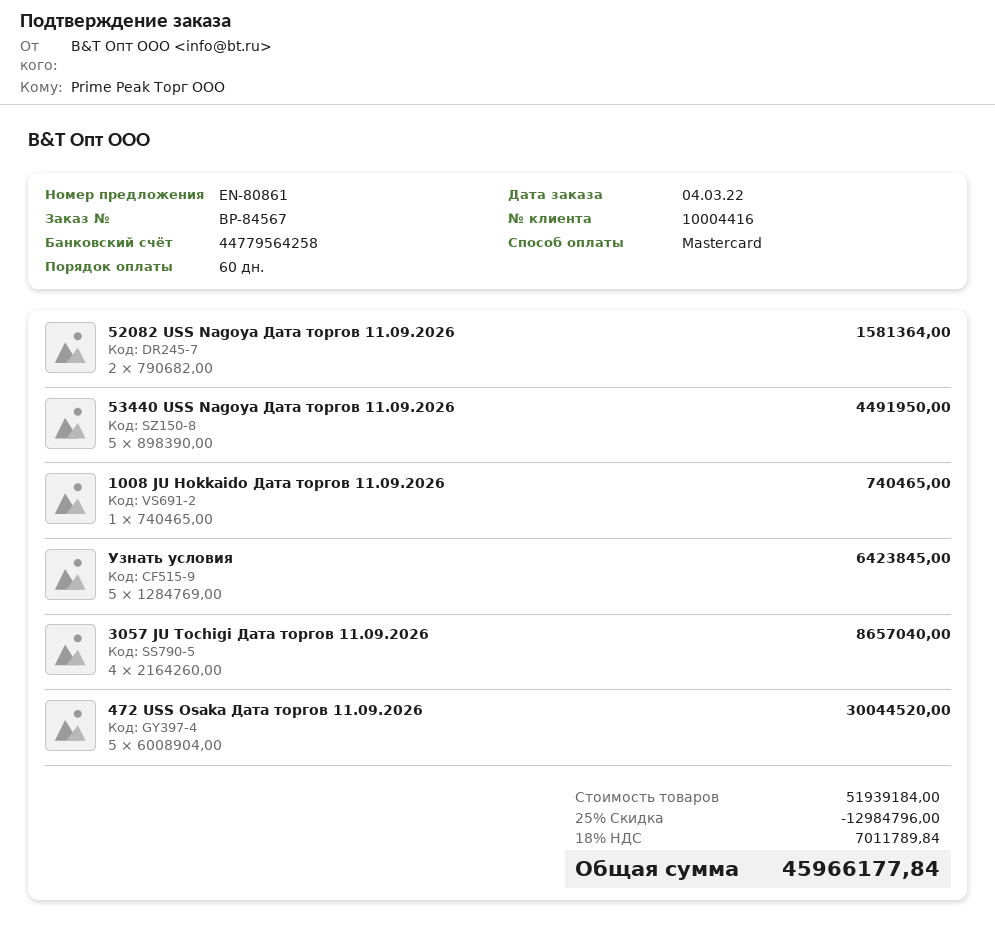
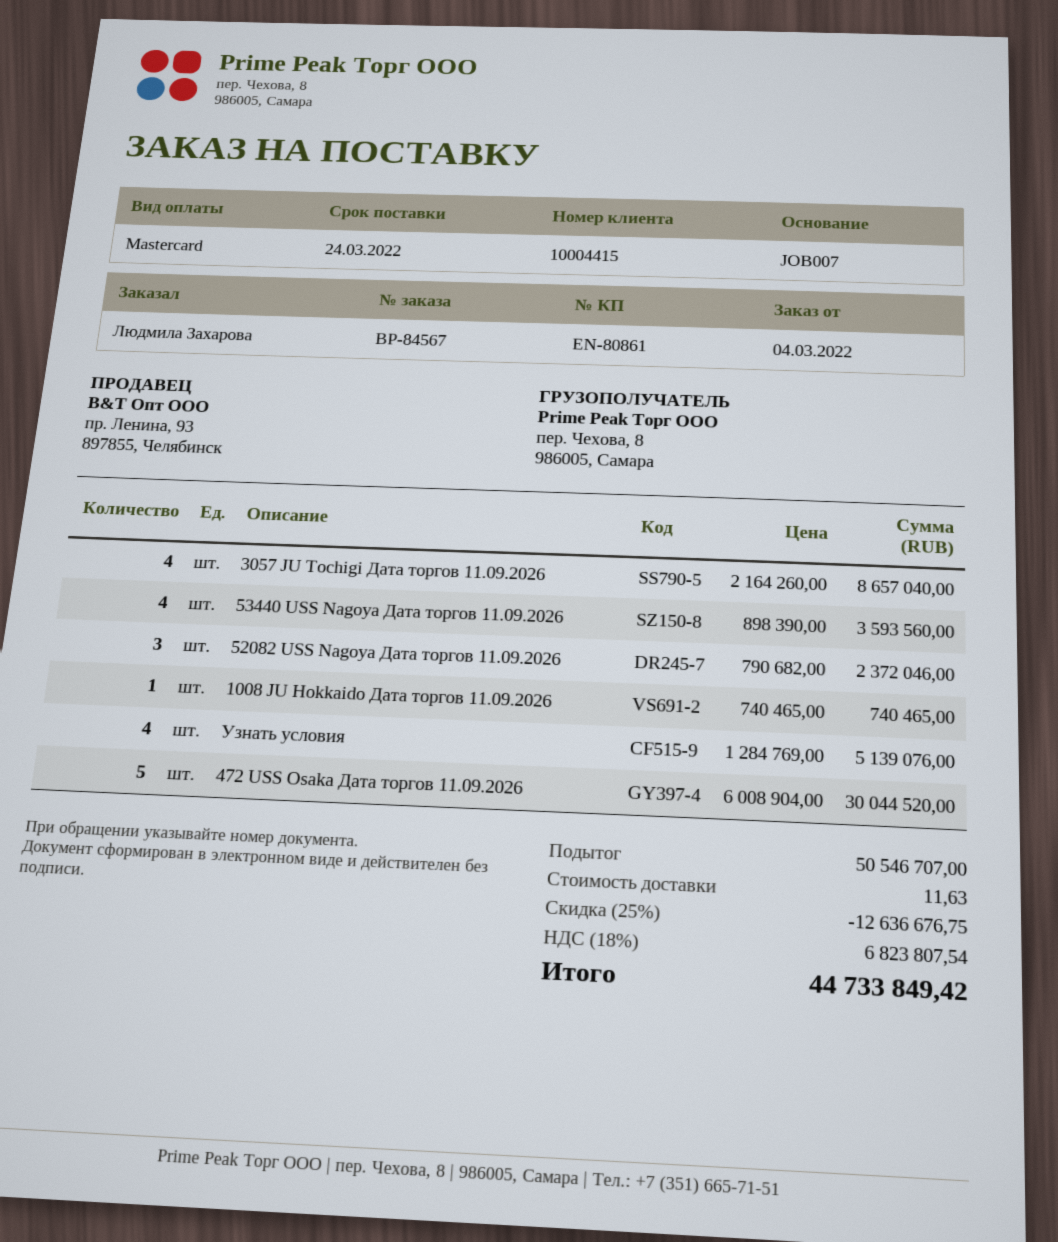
customer number: 10004416 -> 10004415
52082 USS Nagoya Дата торгов 11.09.2026: 2 x 790682.00 = 1581364.00 -> 3 x 790682.00 = 2372046.00
53440 USS Nagoya Дата торгов 11.09.2026: 5 x 898390.00 = 4491950.00 -> 4 x 898390.00 = 3593560.00
Узнать условия: 5 x 1284769.00 = 6423845.00 -> 4 x 1284769.00 = 5139076.00
subtotal: 51939184.00 -> 50546707.00
discount: 25% = 12984796.00 -> 25% = 12636676.75
shipping: none -> 11.63
tax: 18% = 7011789.84 -> 18% = 6823807.54
total: 45966177.84 -> 44733849.42

